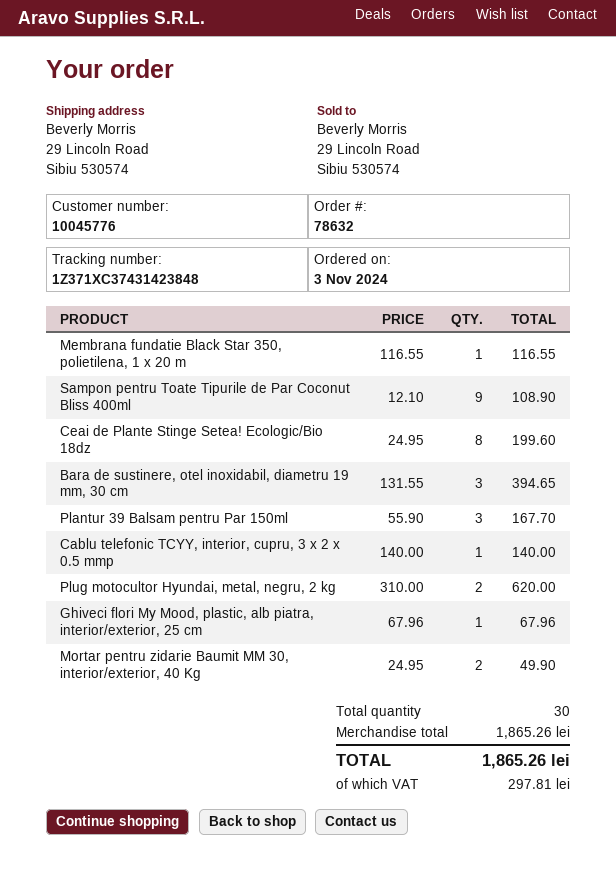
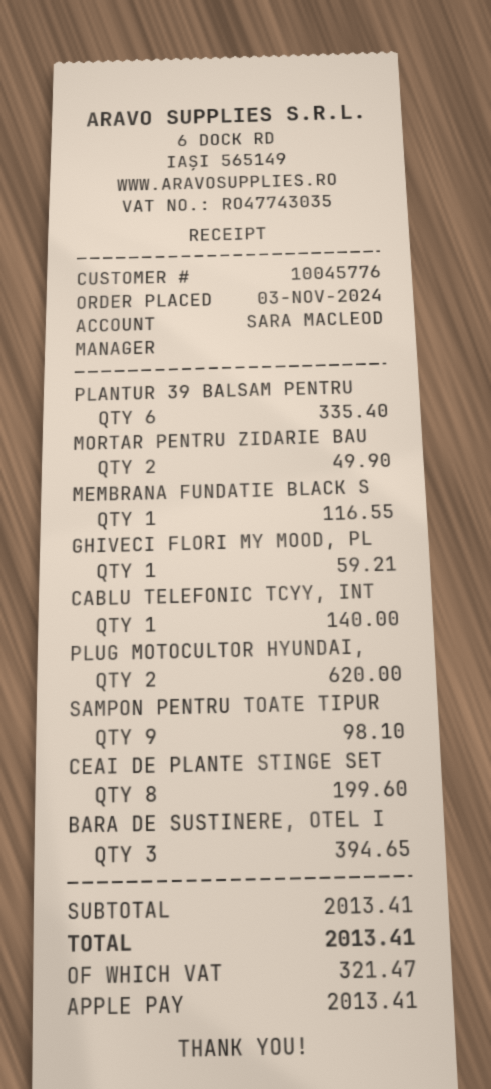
Sampon pentru Toate Tipurile de Par Coconut Bliss 400ml: 9 for 108.90 -> 9 for 98.10
Plantur 39 Balsam pentru Par 150ml: 3 for 167.70 -> 6 for 335.40
Ghiveci flori My Mood, plastic, alb piatra, interior/exterior, 25 cm: 1 for 67.96 -> 1 for 59.21
subtotal: 1865.26 -> 2013.41
tax: 297.81 -> 321.47
total: 1865.26 -> 2013.41

